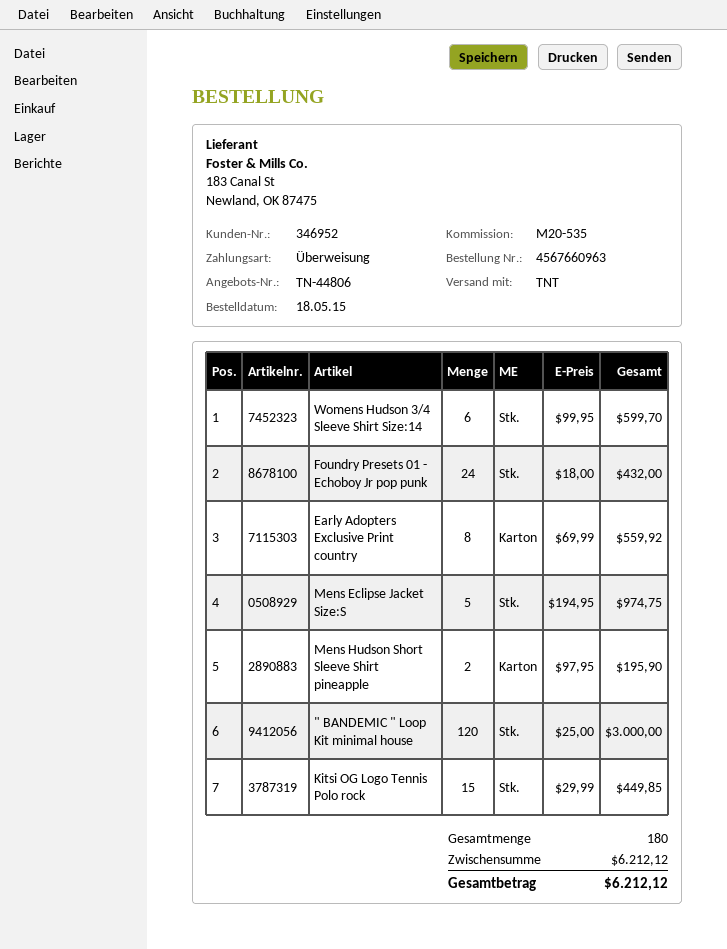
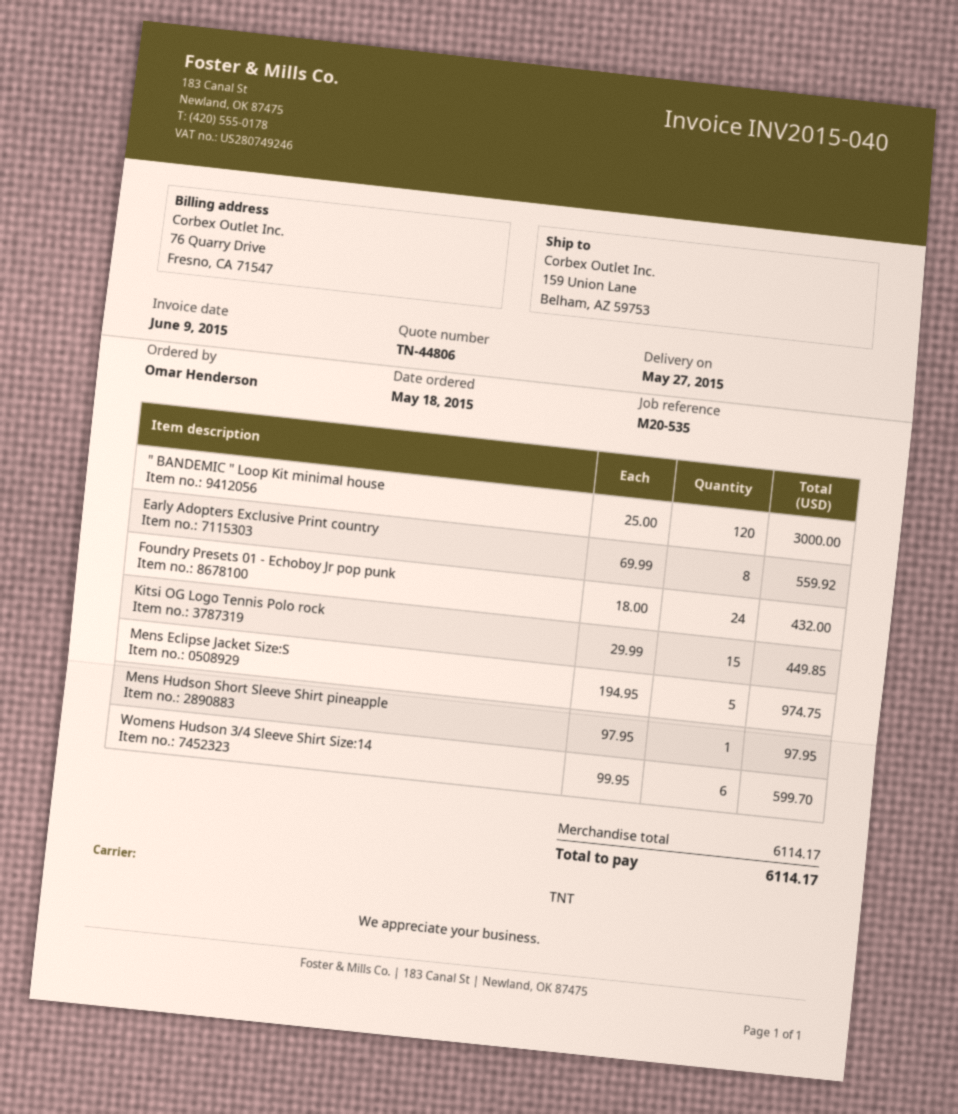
Mens Hudson Short Sleeve Shirt pineapple: 2 x 97.95 = 195.90 -> 1 x 97.95 = 97.95
subtotal: 6212.12 -> 6114.17
total: 6212.12 -> 6114.17

